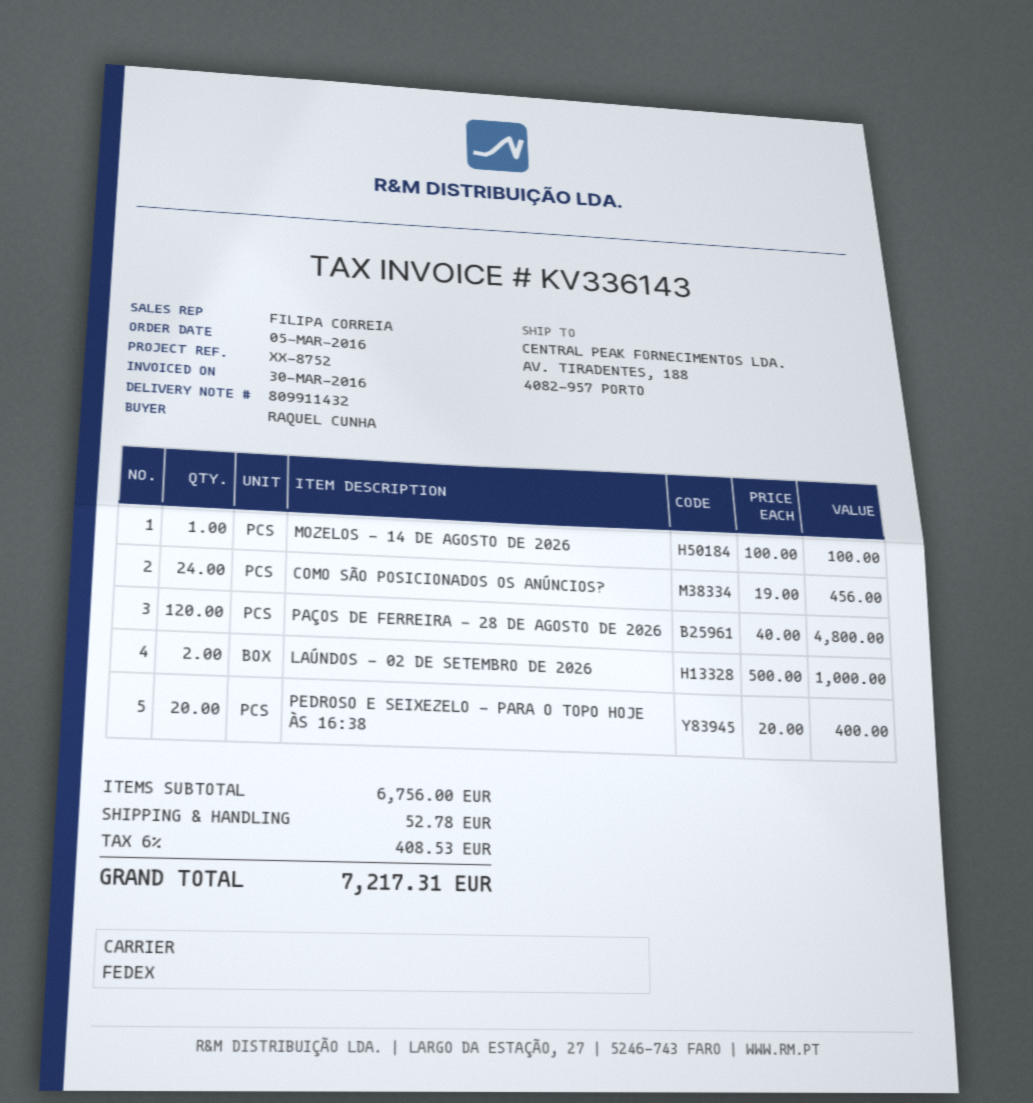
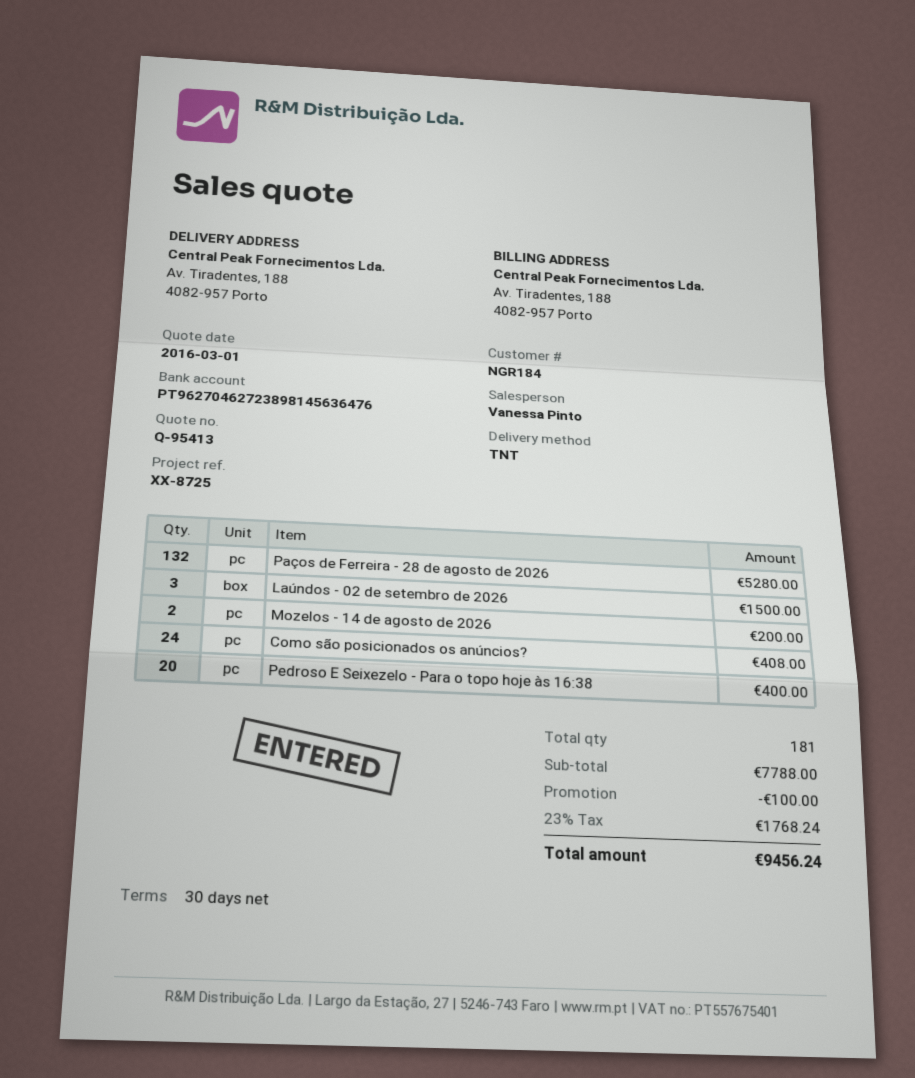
reference: XX-8752 -> XX-8725
sales rep: FILIPA CORREIA -> Vanessa Pinto
shipping method: FedEx -> TNT
MOZELOS - 14 DE AGOSTO DE 2026: 1 for 100.00 -> 2 for 200.00
COMO SÃO POSICIONADOS OS ANÚNCIOS?: 24 for 456.00 -> 24 for 408.00
PAÇOS DE FERREIRA - 28 DE AGOSTO DE 2026: 120 for 4800.00 -> 132 for 5280.00
LAÚNDOS - 02 DE SETEMBRO DE 2026: 2 for 1000.00 -> 3 for 1500.00
subtotal: 6756.00 -> 7788.00
discount: none -> 100.00
shipping: 52.78 -> none
tax: 6% = 408.53 -> 23% = 1768.24
total: 7217.31 -> 9456.24

